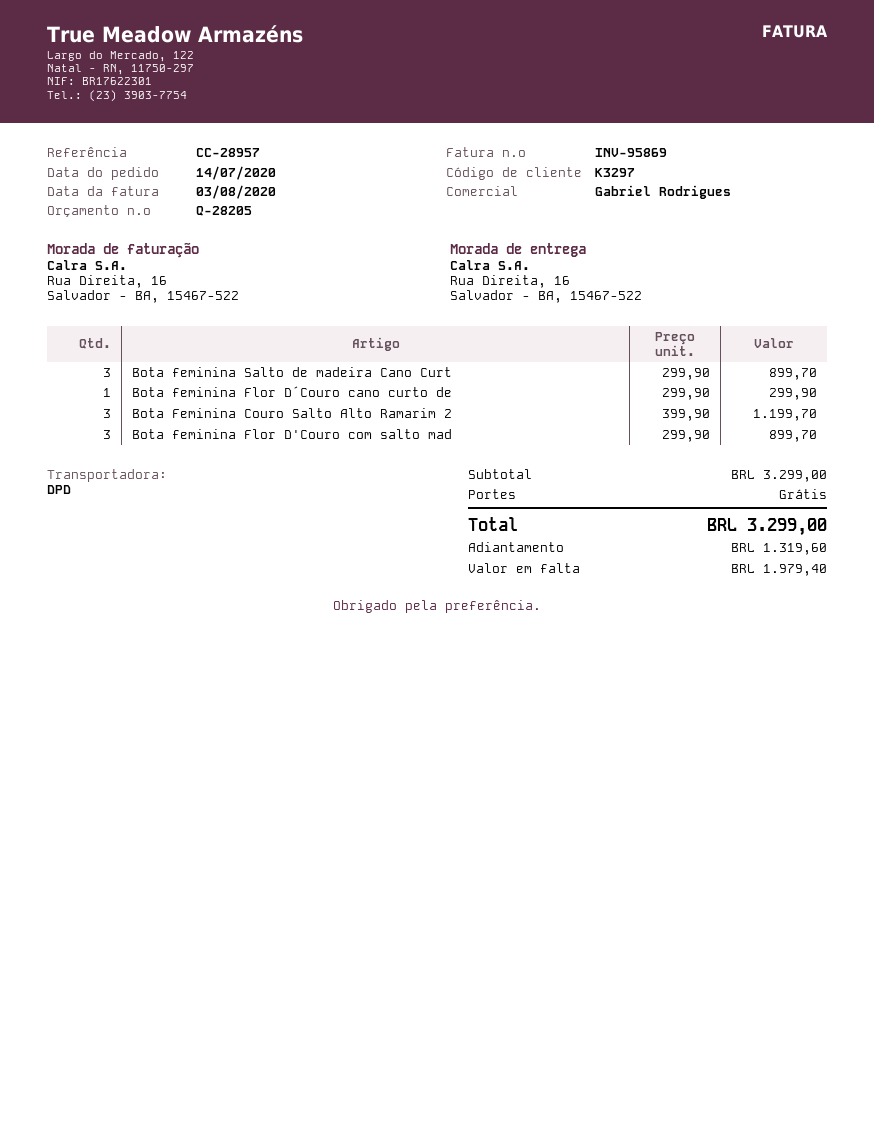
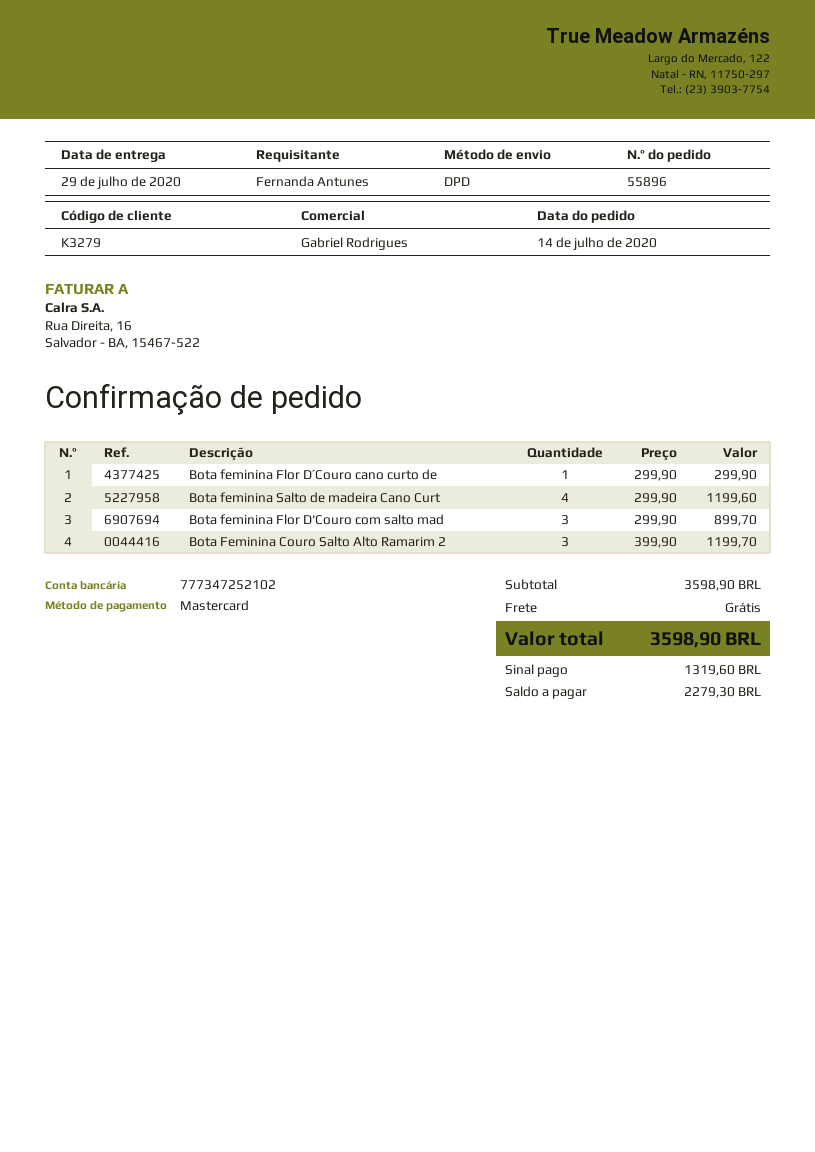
customer number: K3297 -> K3279
Bota feminina Salto de madeira Cano Curt: 3 x 299.90 = 899.70 -> 4 x 299.90 = 1199.60
subtotal: 3299.00 -> 3598.90
total: 3299.00 -> 3598.90
balance: 1979.40 -> 2279.30

